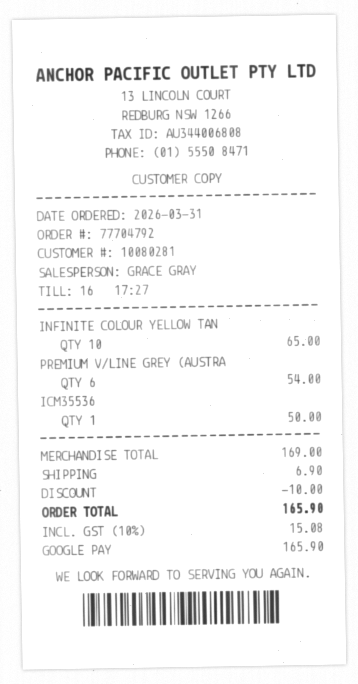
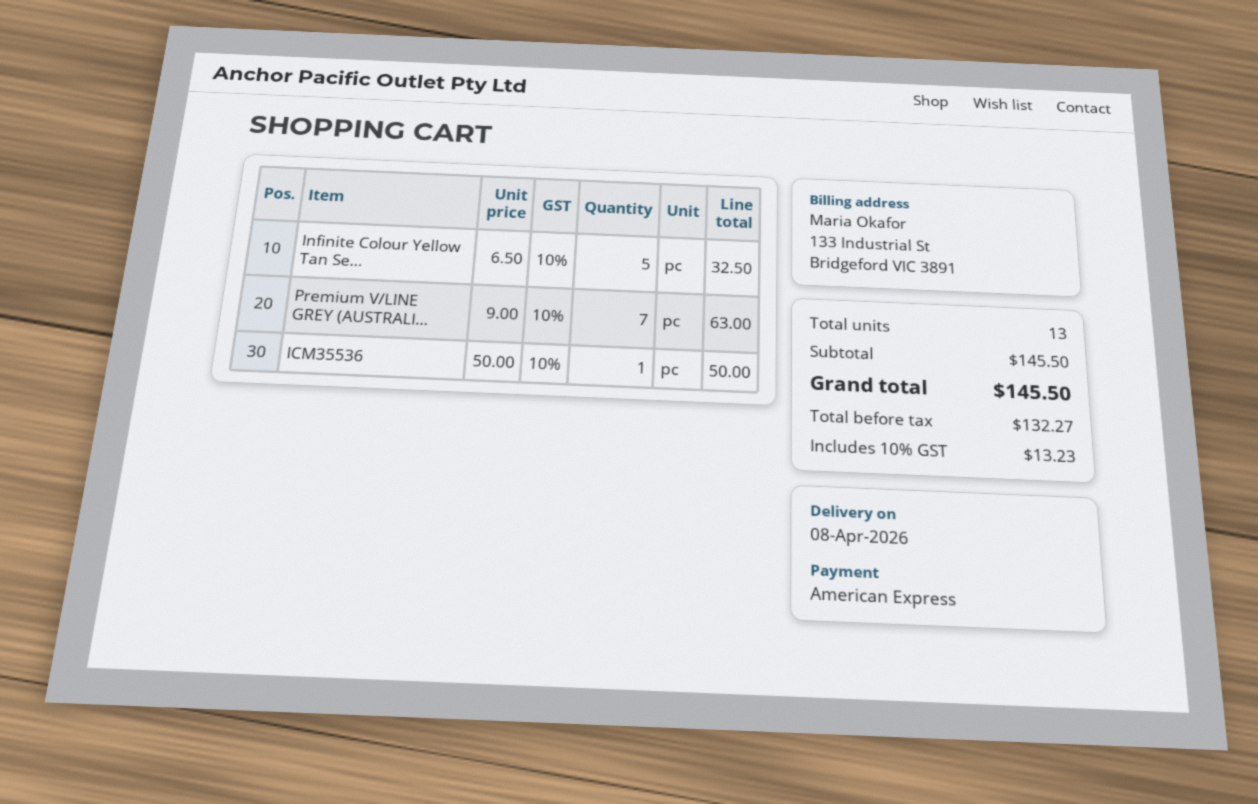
payment method: Google Pay -> American Express
INFINITE COLOUR YELLOW TAN: 10 for 65.00 -> 5 for 32.50
PREMIUM V/LINE GREY (AUSTRA: 6 for 54.00 -> 7 for 63.00
subtotal: 169.00 -> 145.50
discount: 10.00 -> none
shipping: 6.90 -> none
tax: 10% = 15.08 -> 10% = 13.23
total: 165.90 -> 145.50

